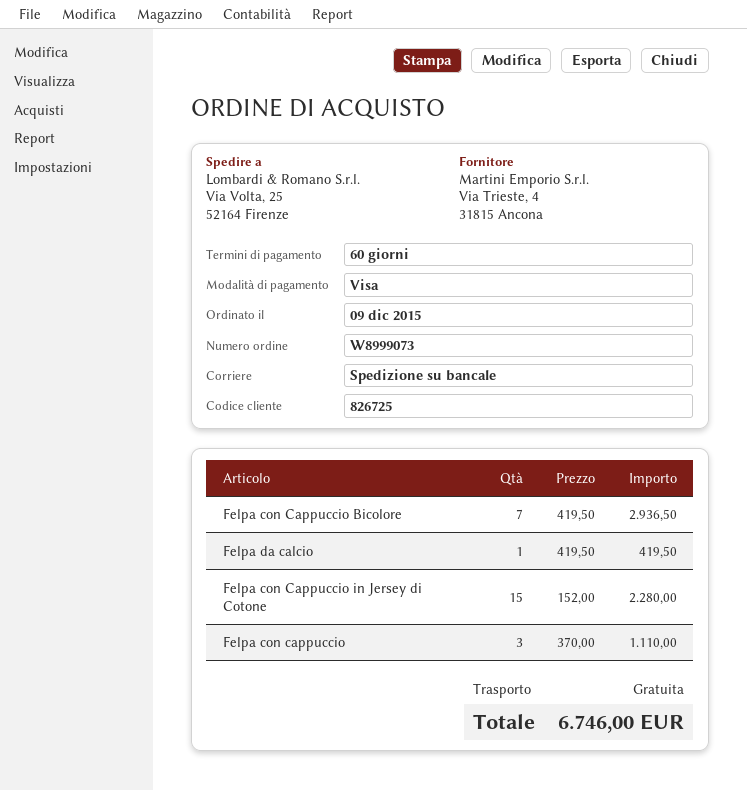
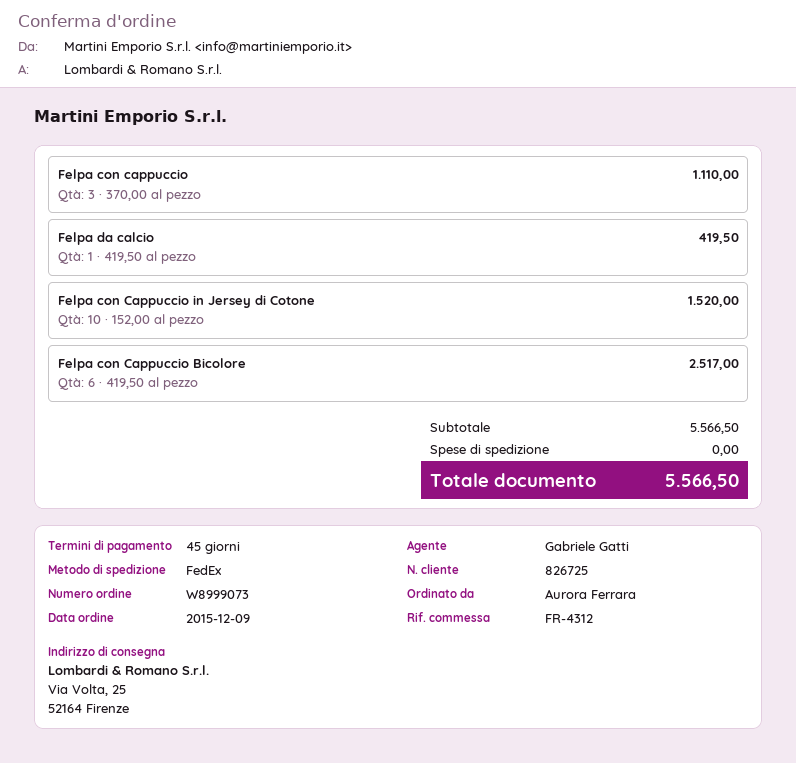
payment terms: 60 days -> 45 days
shipping method: pallet freight -> FedEx
Felpa con Cappuccio Bicolore: 7 x 419.50 = 2936.50 -> 6 x 419.50 = 2517.00
Felpa con Cappuccio in Jersey di Cotone: 15 x 152.00 = 2280.00 -> 10 x 152.00 = 1520.00
total: 6746.00 -> 5566.50

